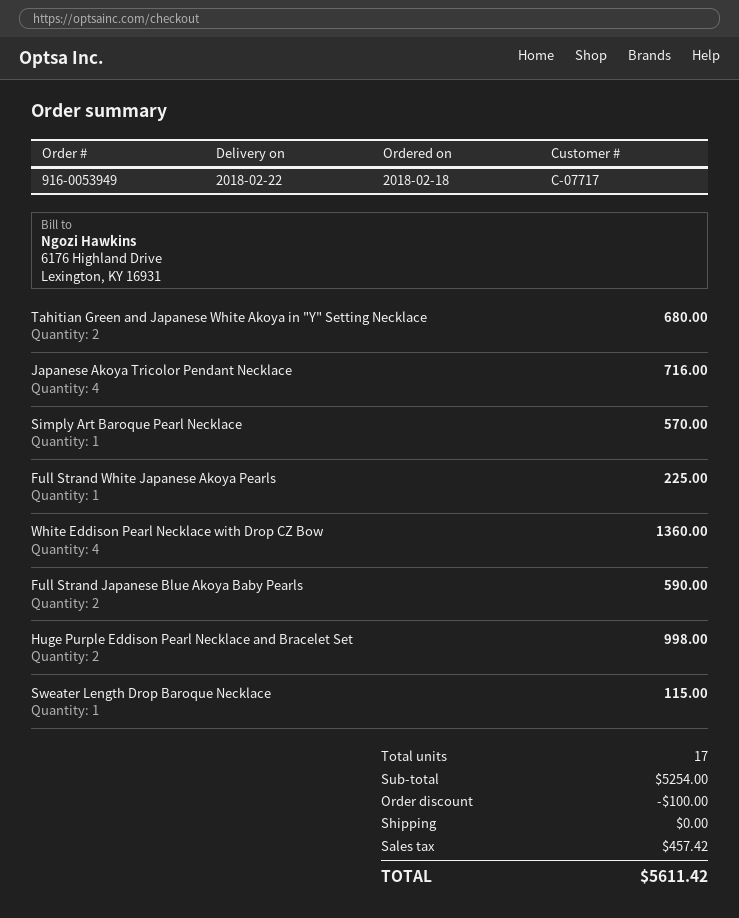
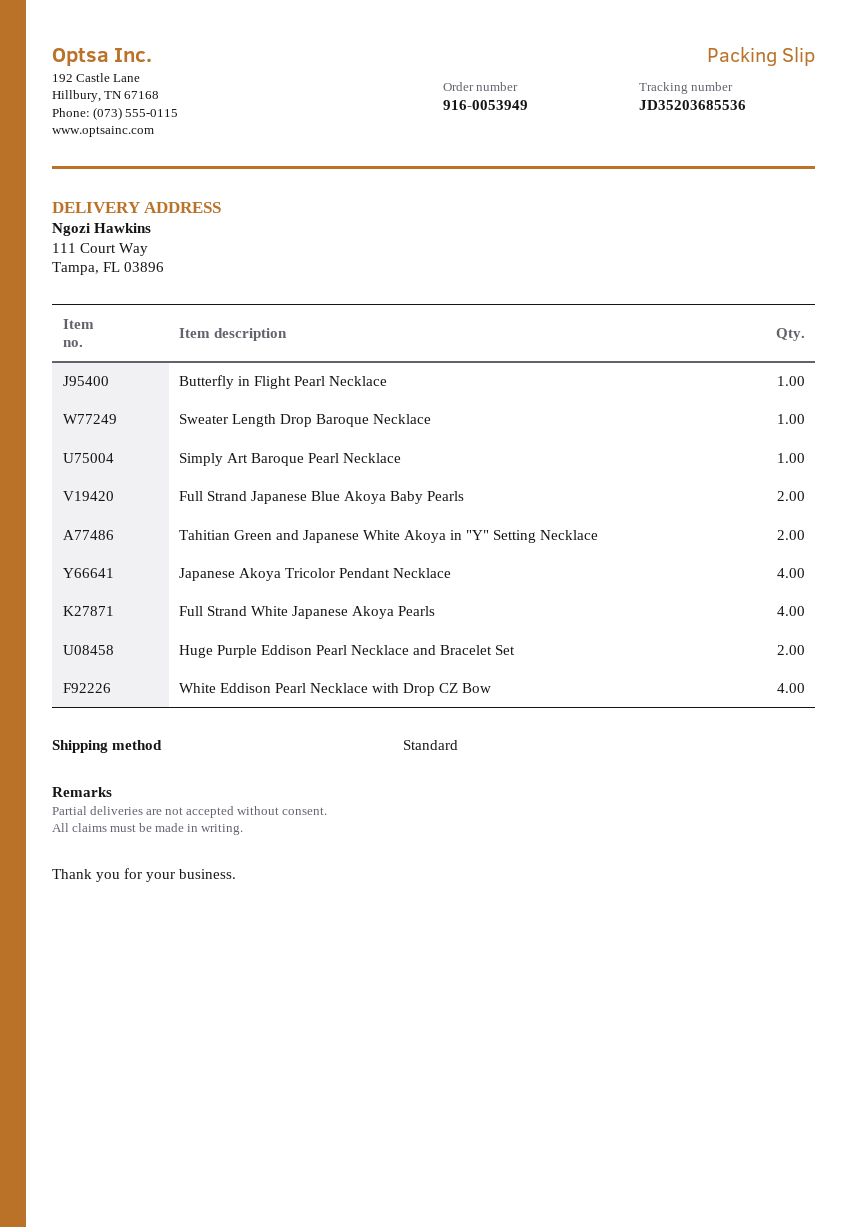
Full Strand White Japanese Akoya Pearls: 1 -> 4
Butterfly in Flight Pearl Necklace: none -> 1

